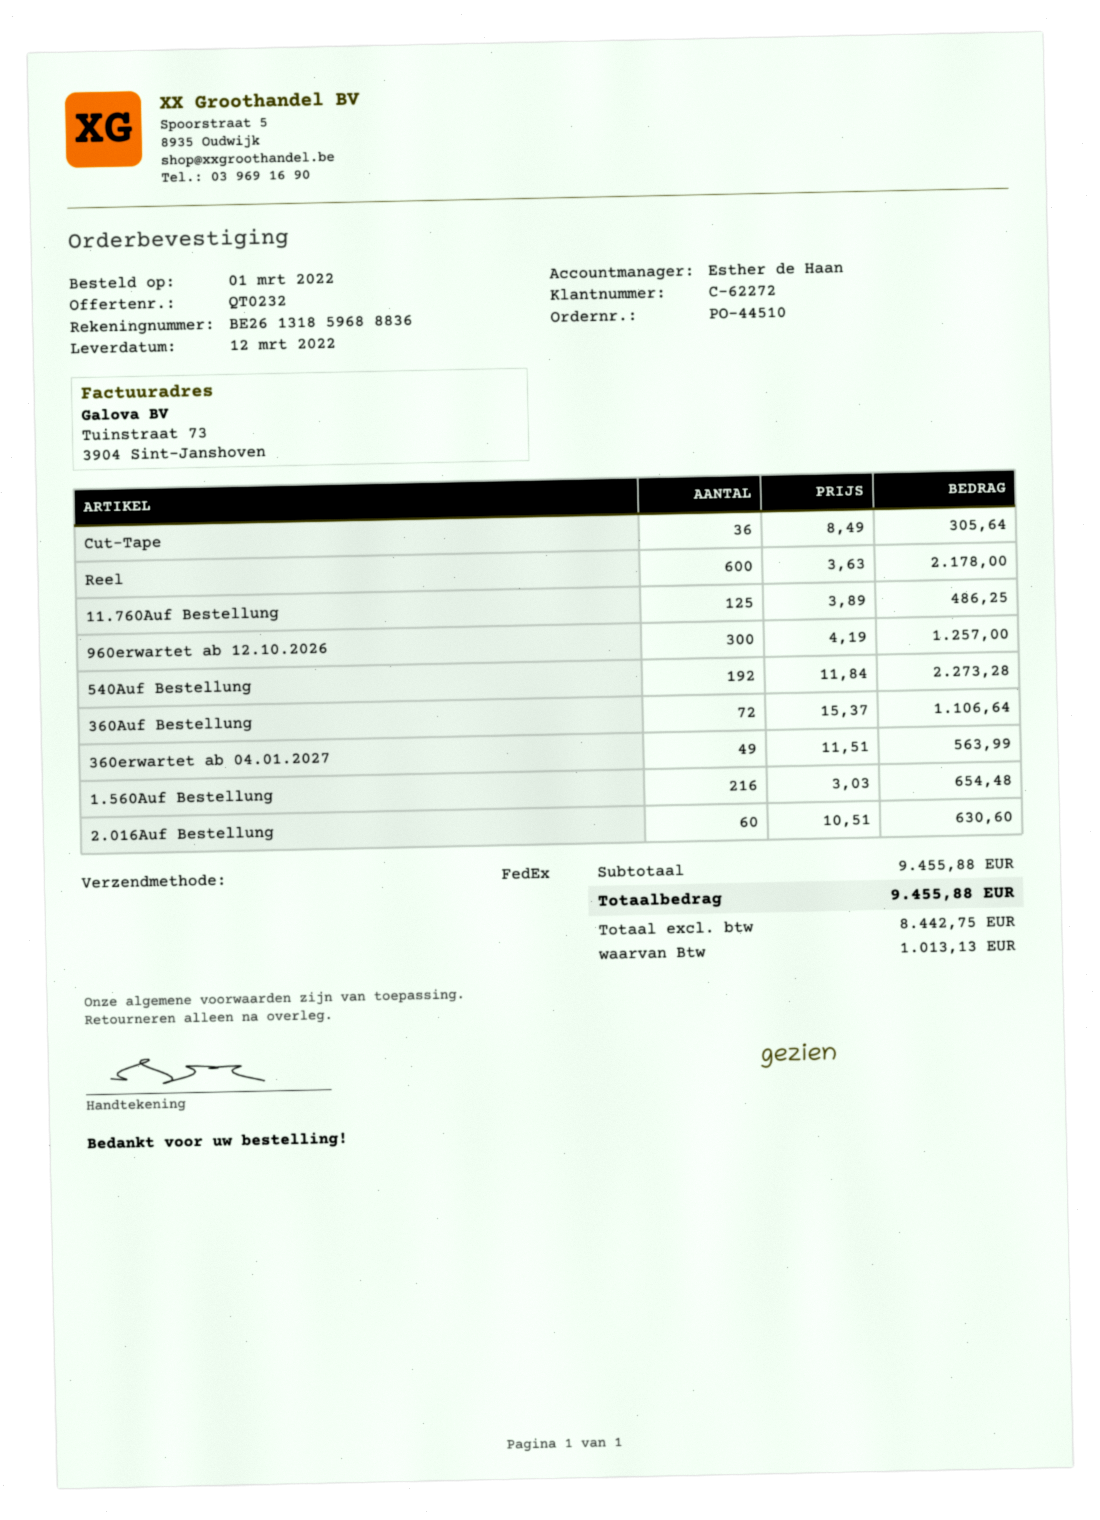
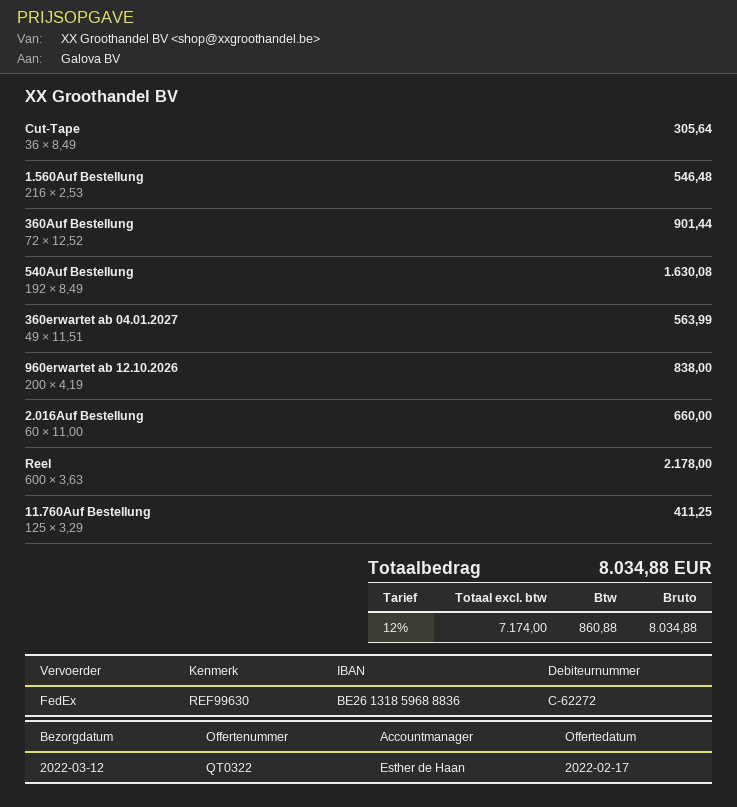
quote number: QT0232 -> QT0322
11.760Auf Bestellung: 125 x 3.89 = 486.25 -> 125 x 3.29 = 411.25
960erwartet ab 12.10.2026: 300 x 4.19 = 1257.00 -> 200 x 4.19 = 838.00
540Auf Bestellung: 192 x 11.84 = 2273.28 -> 192 x 8.49 = 1630.08
360Auf Bestellung: 72 x 15.37 = 1106.64 -> 72 x 12.52 = 901.44
1.560Auf Bestellung: 216 x 3.03 = 654.48 -> 216 x 2.53 = 546.48
2.016Auf Bestellung: 60 x 10.51 = 630.60 -> 60 x 11.00 = 660.00
net: 8442.75 -> 7174.00
tax: 1013.13 -> 860.88
total: 9455.88 -> 8034.88

